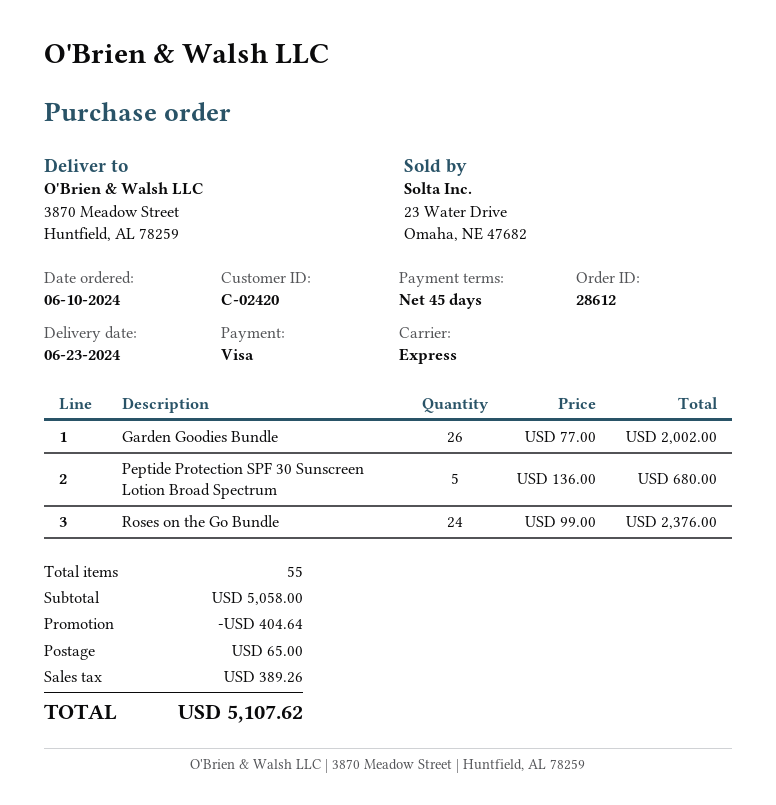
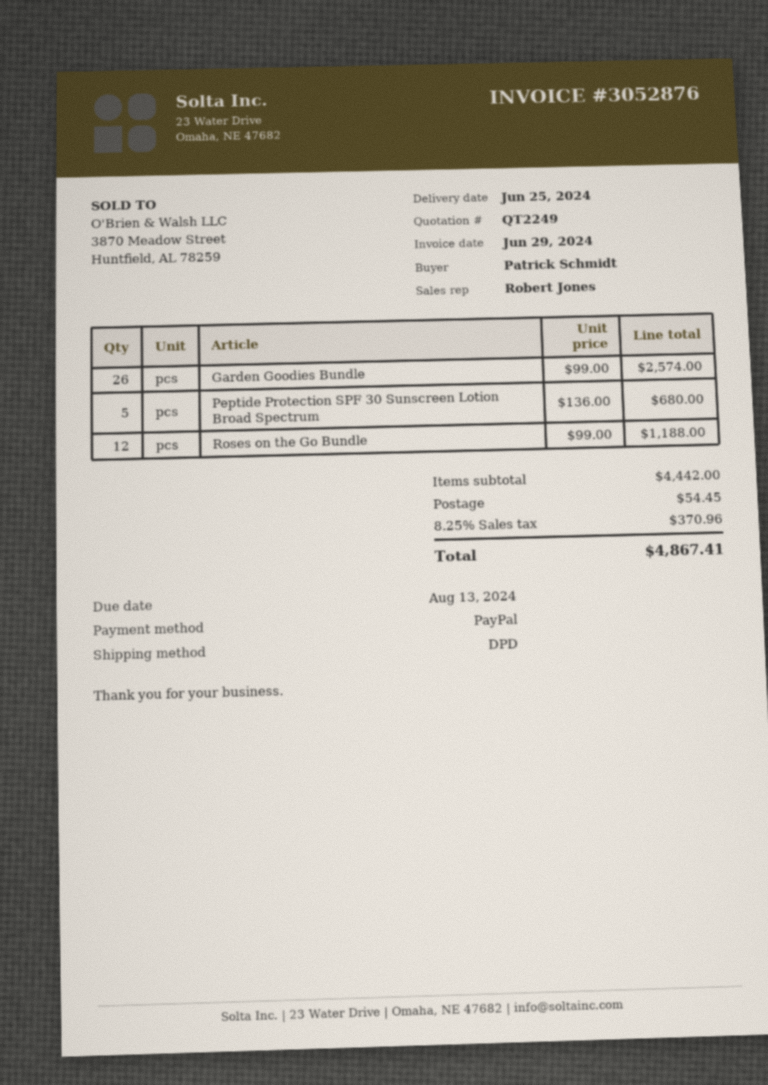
delivery date: 2024-06-23 -> 2024-06-25
payment method: Visa -> PayPal
shipping method: express -> DPD
Garden Goodies Bundle: 26 x 77.00 = 2002.00 -> 26 x 99.00 = 2574.00
Roses on the Go Bundle: 24 x 99.00 = 2376.00 -> 12 x 99.00 = 1188.00
subtotal: 5058.00 -> 4442.00
discount: 404.64 -> none
shipping: 65.00 -> 54.45
tax: 389.26 -> 370.96
total: 5107.62 -> 4867.41

